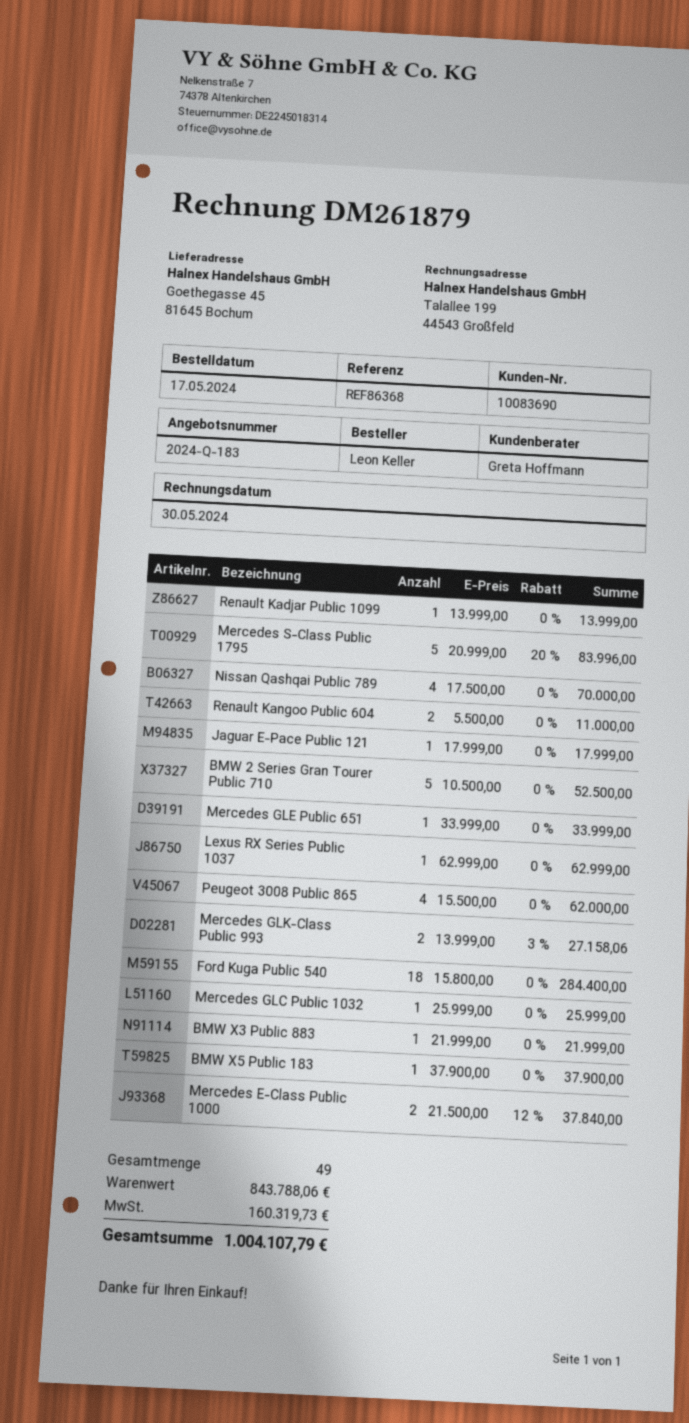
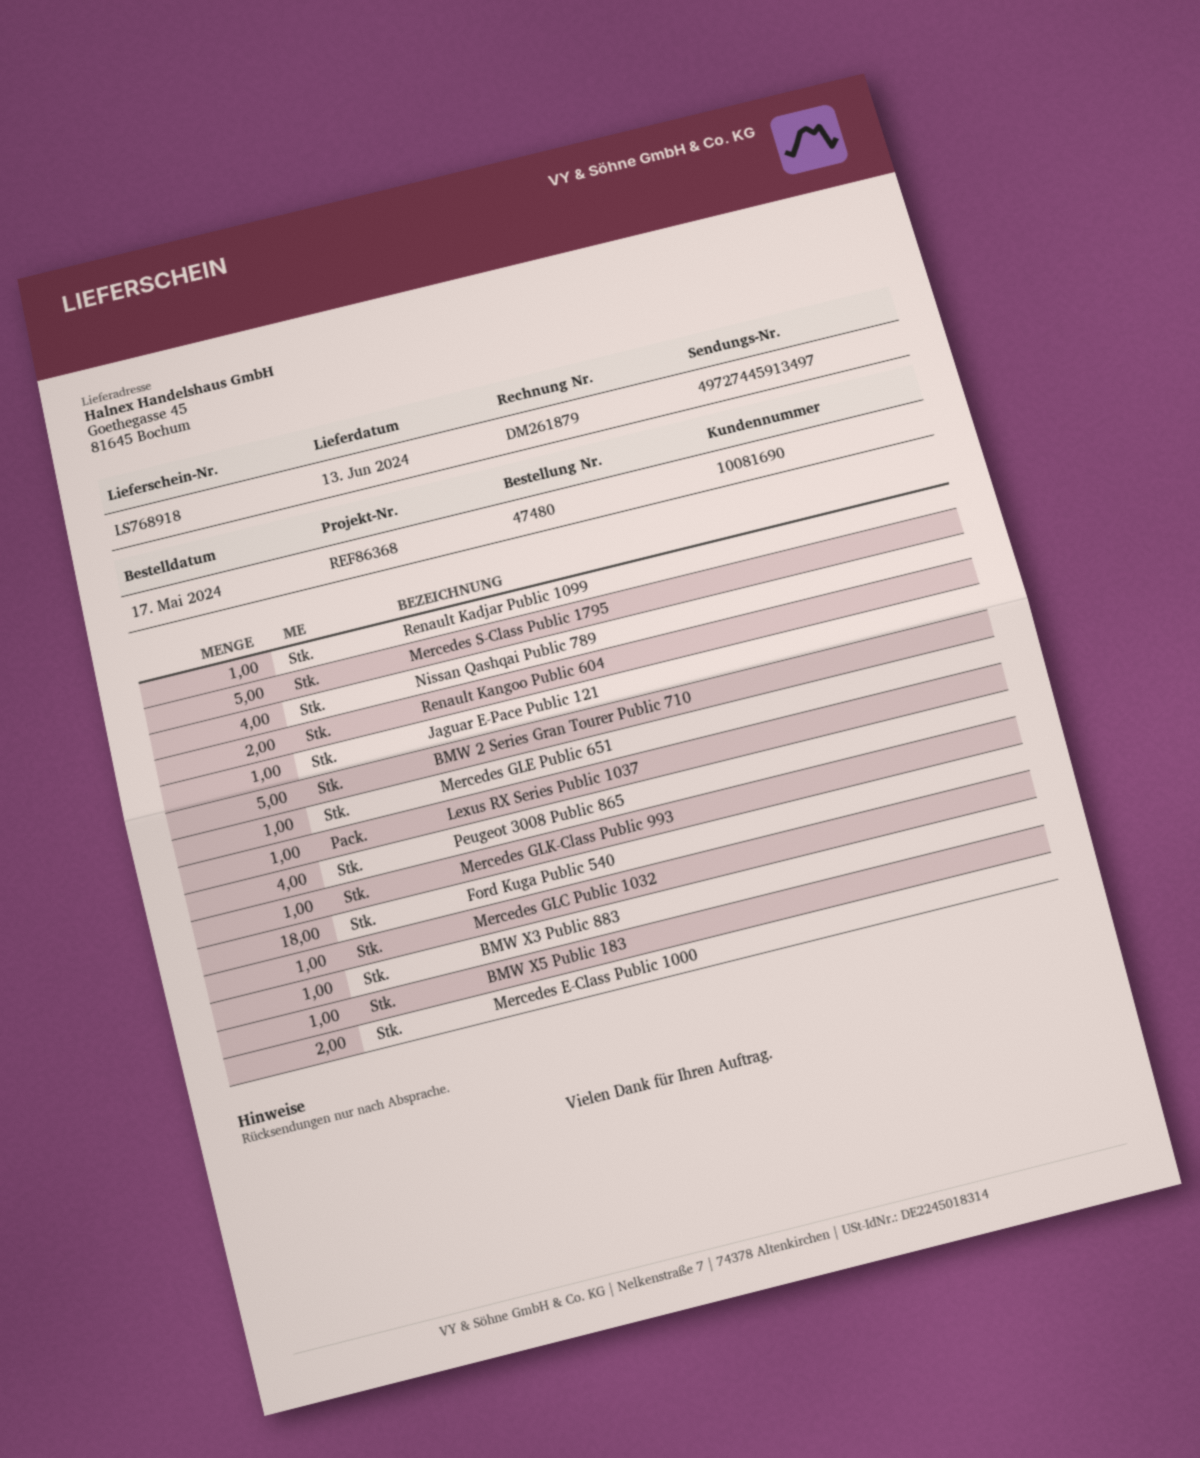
customer number: 10083690 -> 10081690
Mercedes GLK-Class Public 993: 2 -> 1

